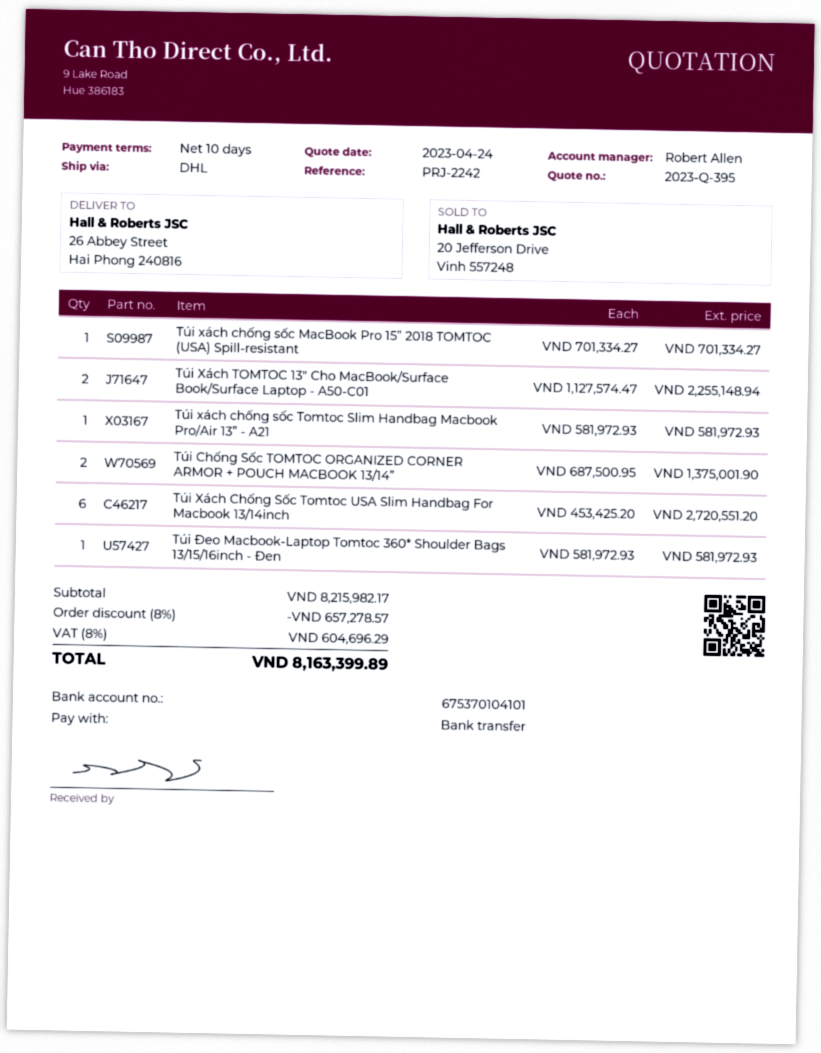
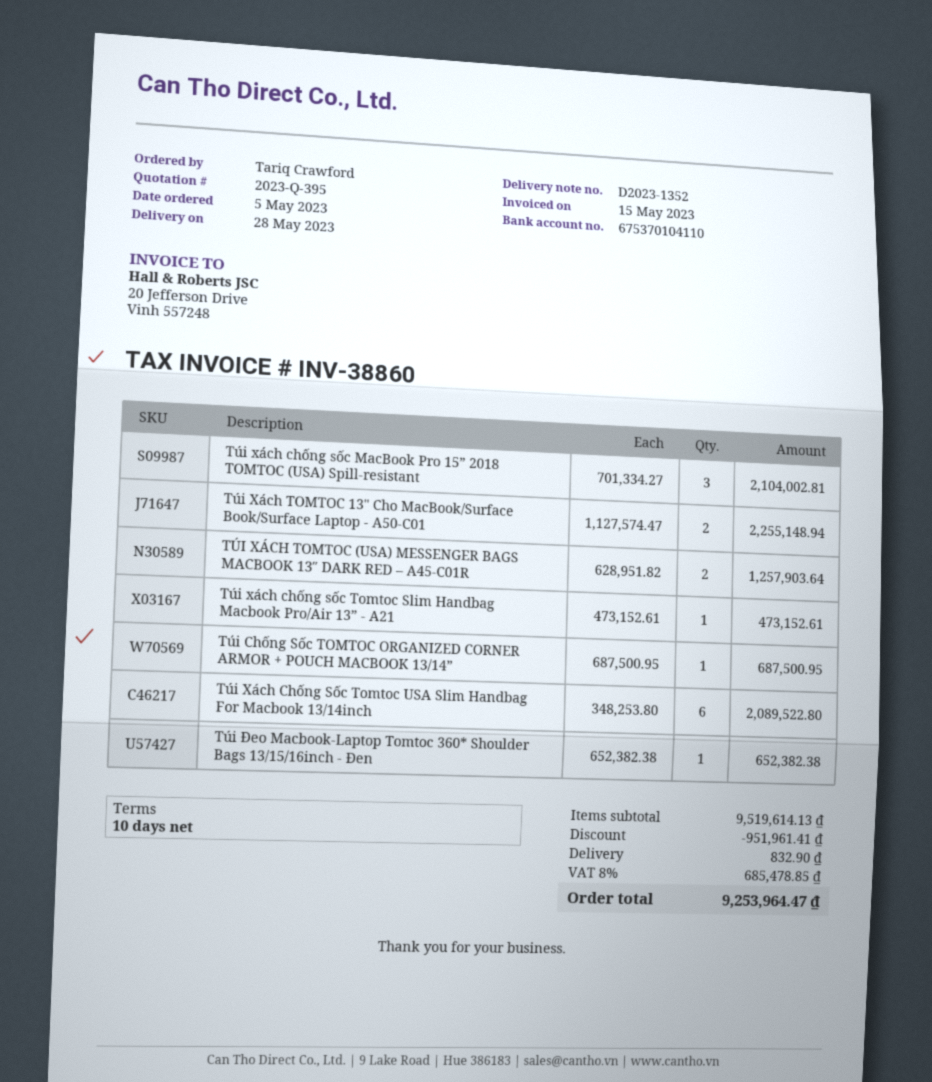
bank account: 675370104101 -> 675370104110
Túi xách chống sốc MacBook Pro 15” 2018 TOMTOC (USA) Spill-resistant: 1 x 701334.27 = 701334.27 -> 3 x 701334.27 = 2104002.81
Túi xách chống sốc Tomtoc Slim Handbag Macbook Pro/Air 13” - A21: 1 x 581972.93 = 581972.93 -> 1 x 473152.61 = 473152.61
Túi Chống Sốc TOMTOC ORGANIZED CORNER ARMOR + POUCH MACBOOK 13/14”: 2 x 687500.95 = 1375001.90 -> 1 x 687500.95 = 687500.95
Túi Xách Chống Sốc Tomtoc USA Slim Handbag For Macbook 13/14inch: 6 x 453425.20 = 2720551.20 -> 6 x 348253.80 = 2089522.80
Túi Đeo Macbook-Laptop Tomtoc 360* Shoulder Bags 13/15/16inch - Đen: 1 x 581972.93 = 581972.93 -> 1 x 652382.38 = 652382.38
TÚI XÁCH TOMTOC (USA) MESSENGER BAGS MACBOOK 13″ DARK RED – A45-C01R: none -> 2 x 628951.82 = 1257903.64
subtotal: 8215982.17 -> 9519614.13
discount: 657278.57 -> 951961.41
shipping: none -> 832.90
tax: 8% = 604696.29 -> 8% = 685478.85
total: 8163399.89 -> 9253964.47

